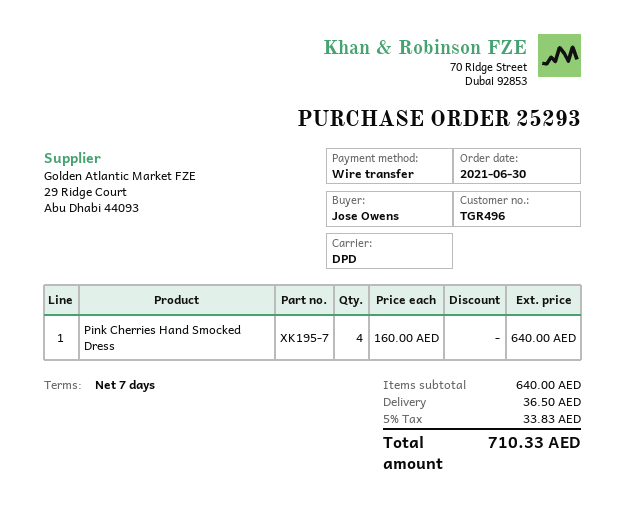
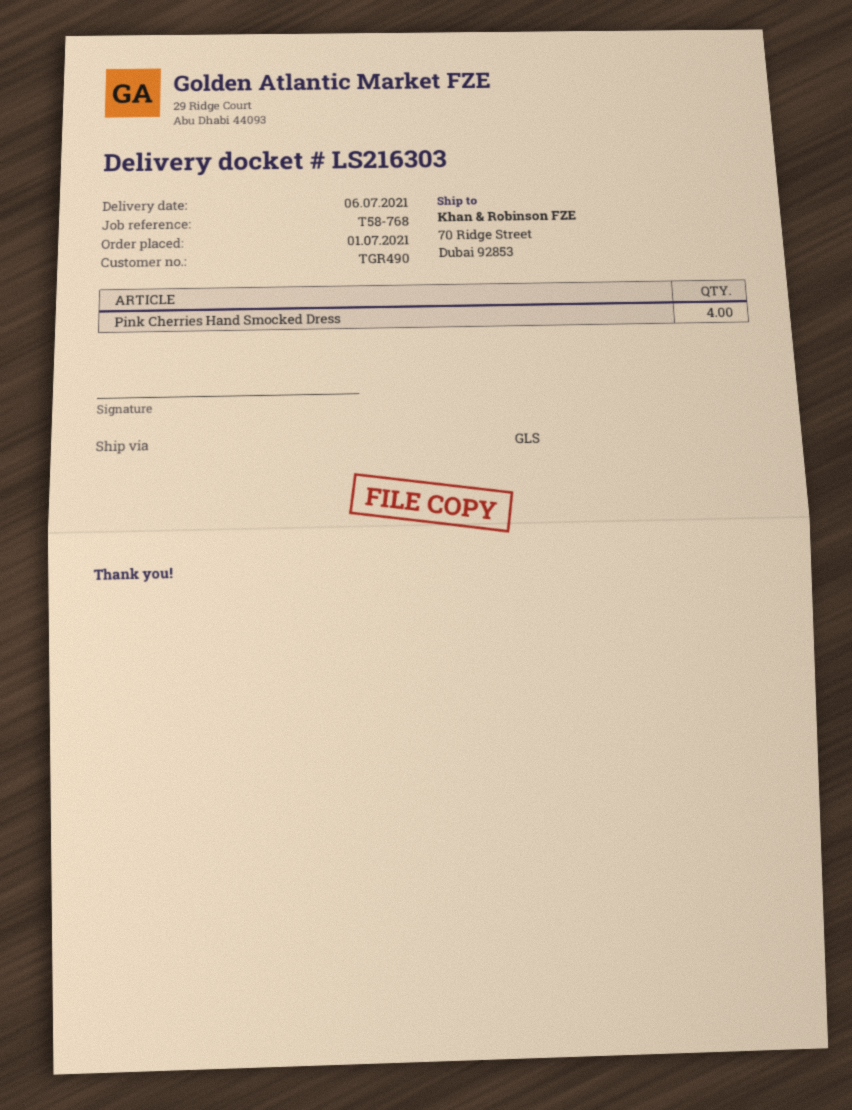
order date: 2021-06-30 -> 2021-07-01
customer number: TGR496 -> TGR490
shipping method: DPD -> GLS

